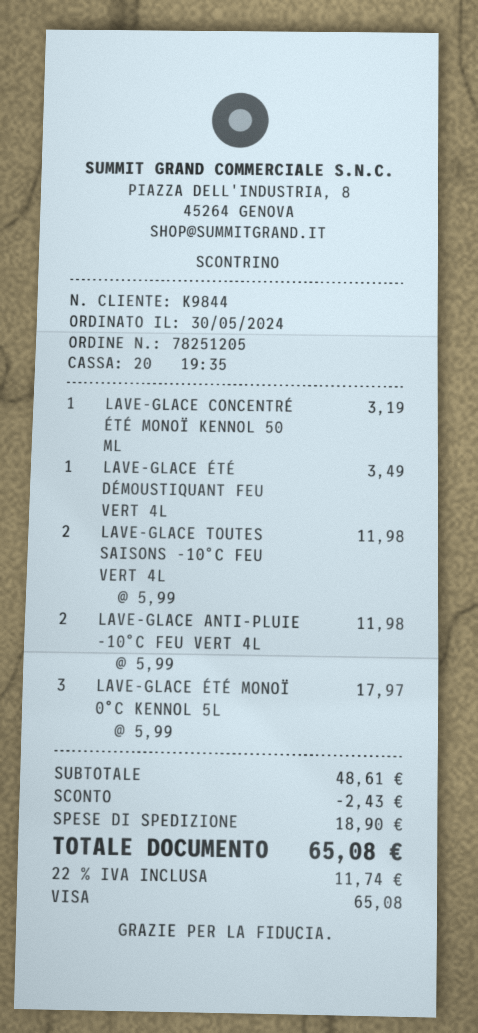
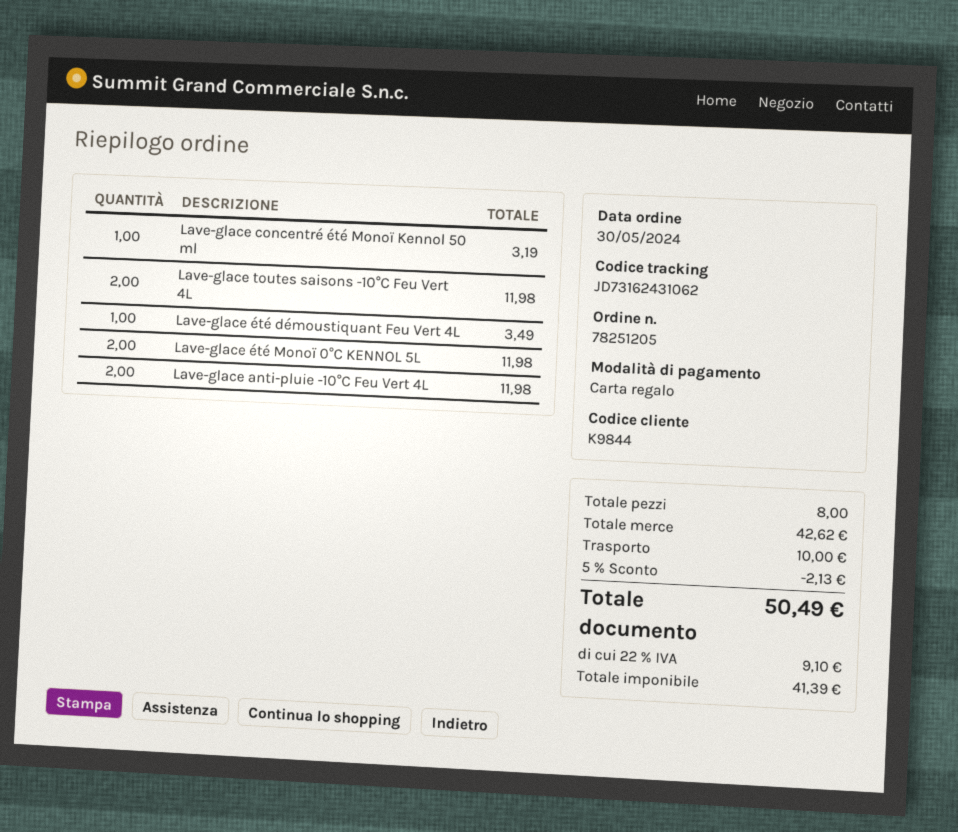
payment method: Visa -> gift card
LAVE-GLACE ÉTÉ MONOÏ 0°C KENNOL 5L: 3 for 17.97 -> 2 for 11.98
subtotal: 48.61 -> 42.62
discount: 2.43 -> 2.13
shipping: 18.90 -> 10.00
tax: 22% = 11.74 -> 22% = 9.10
total: 65.08 -> 50.49

